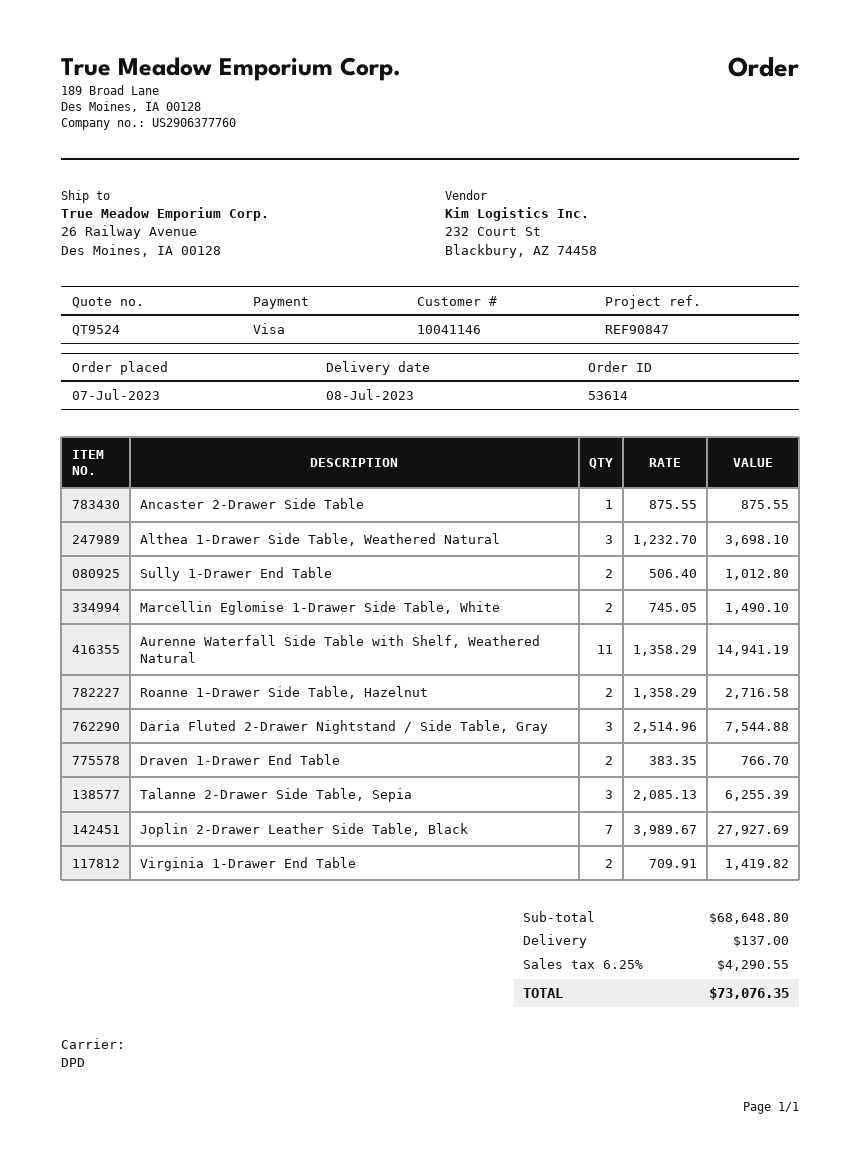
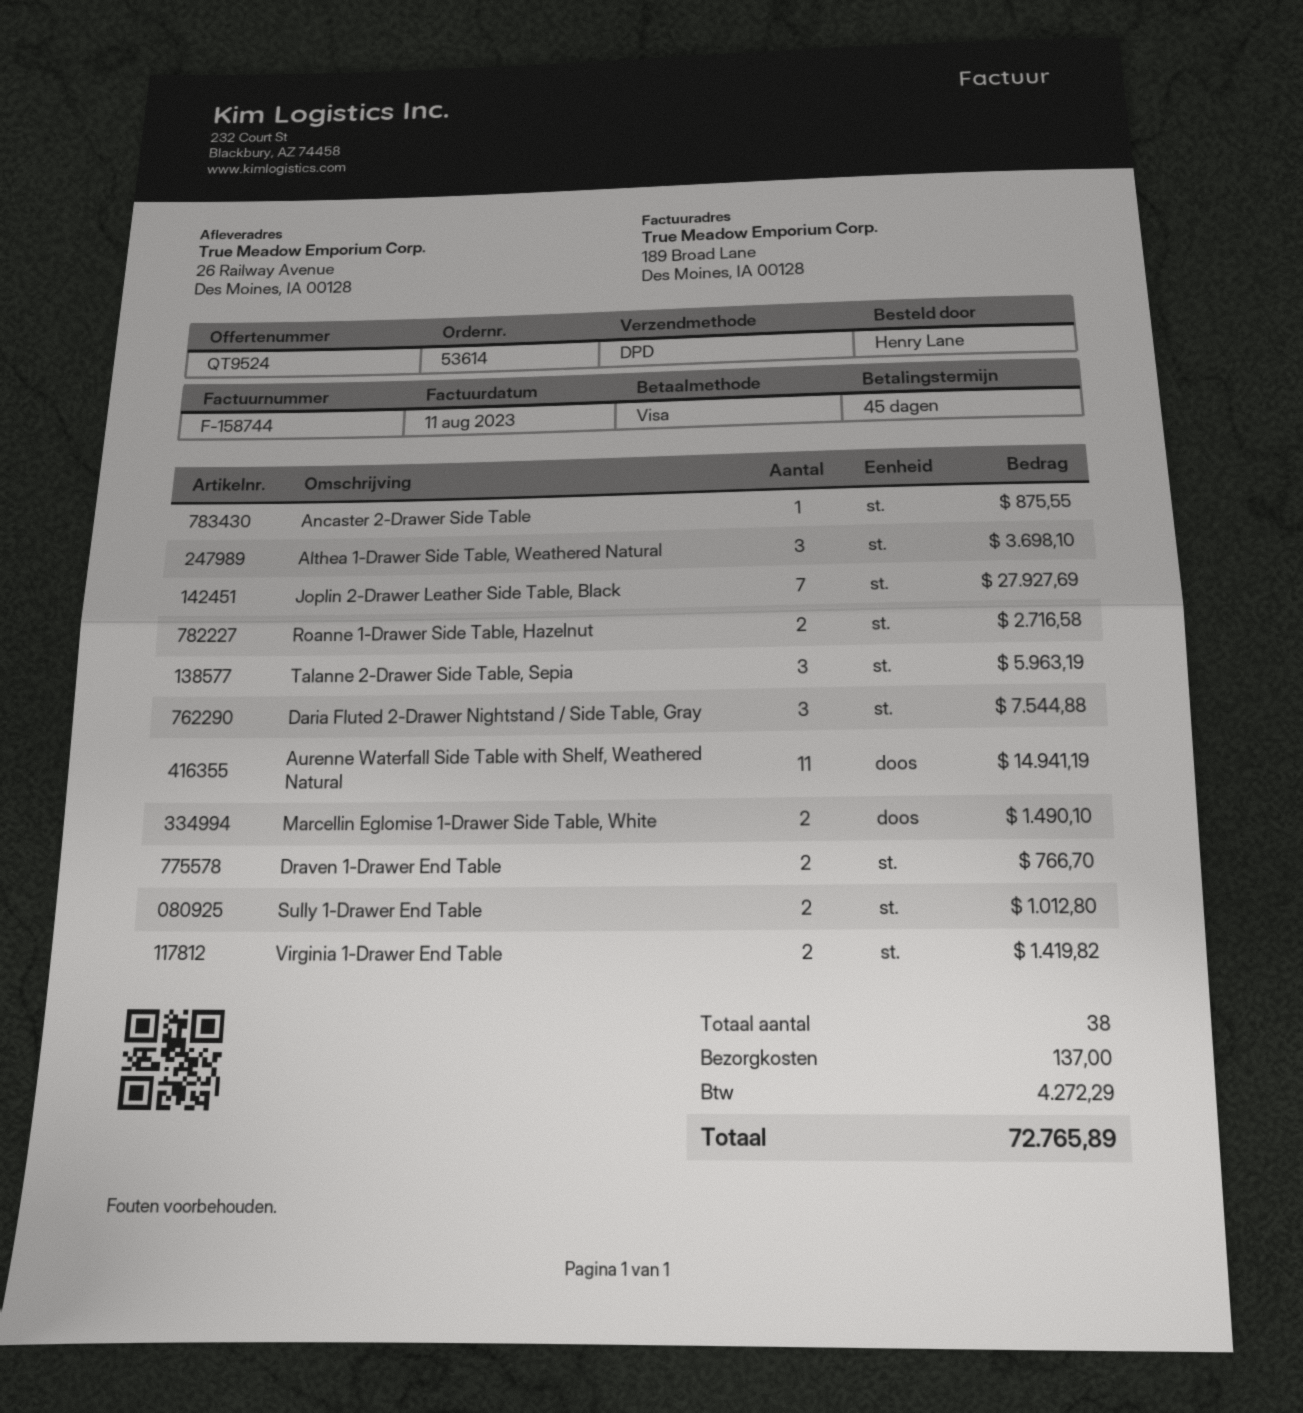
Talanne 2-Drawer Side Table, Sepia: 3 for 6255.39 -> 3 for 5963.19
tax: 4290.55 -> 4272.29
total: 73076.35 -> 72765.89

